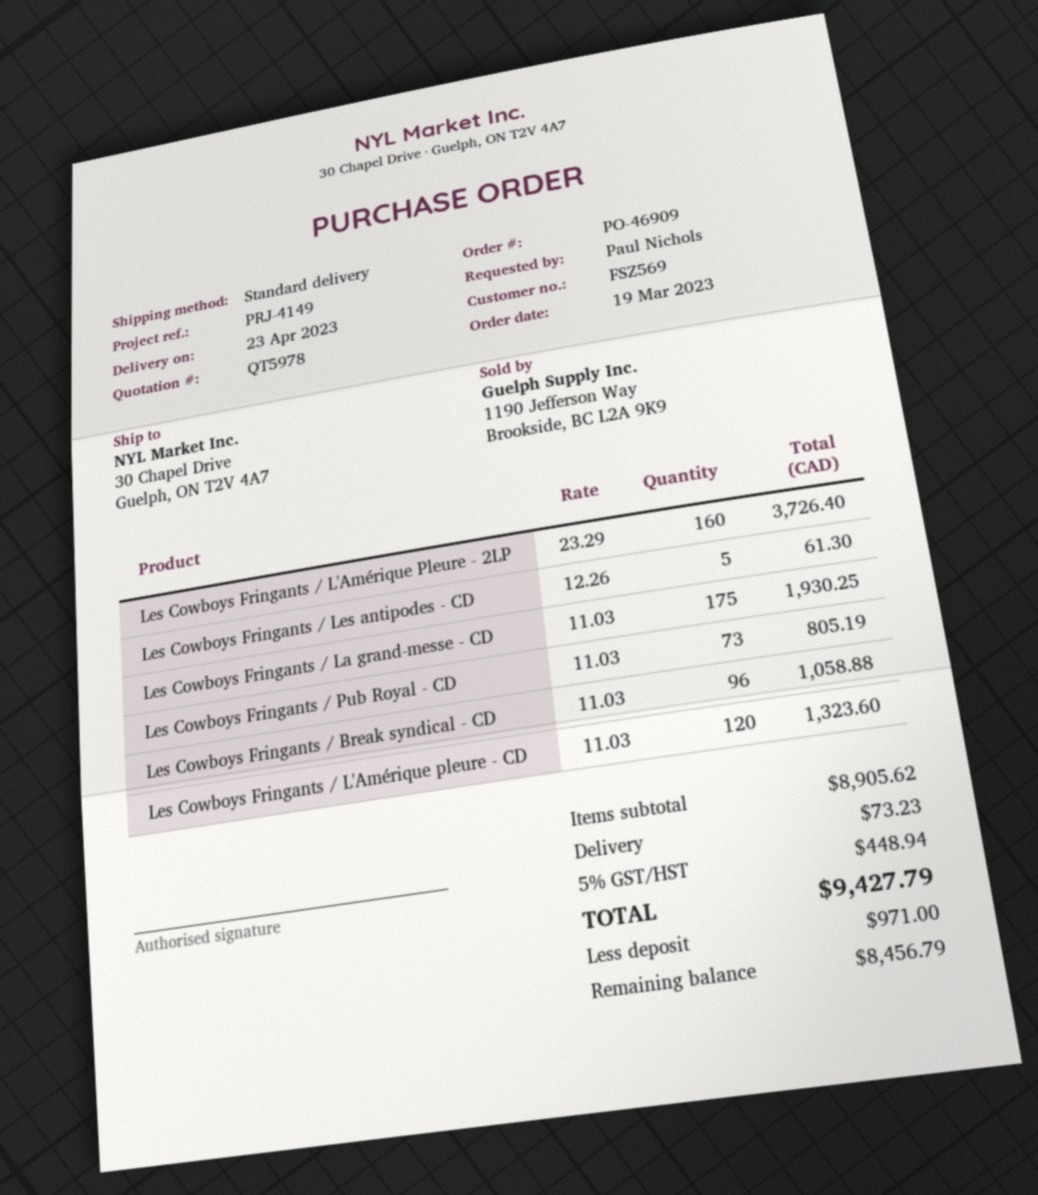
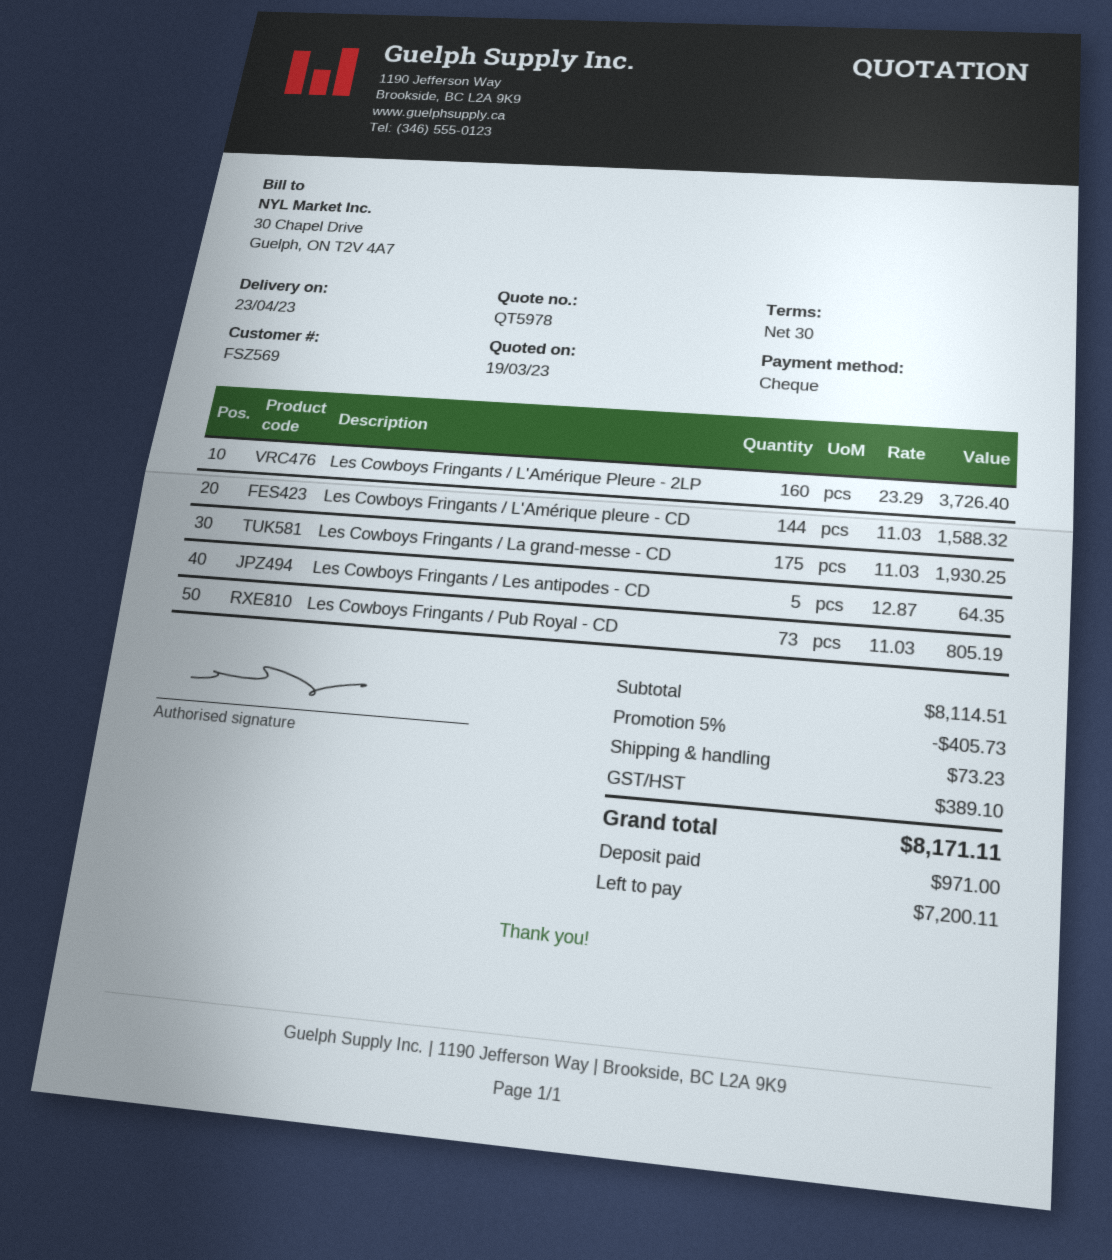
Les Cowboys Fringants / Les antipodes - CD: 5 x 12.26 = 61.30 -> 5 x 12.87 = 64.35
Les Cowboys Fringants / Break syndical - CD: 96 x 11.03 = 1058.88 -> none
Les Cowboys Fringants / L'Amérique pleure - CD: 120 x 11.03 = 1323.60 -> 144 x 11.03 = 1588.32
subtotal: 8905.62 -> 8114.51
discount: none -> 5% = 405.73
tax: 448.94 -> 389.10
total: 9427.79 -> 8171.11
balance: 8456.79 -> 7200.11

